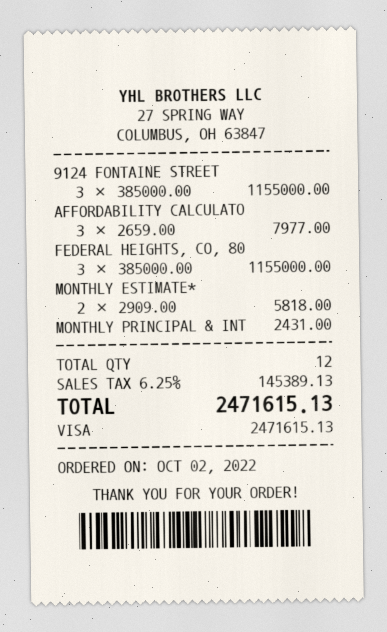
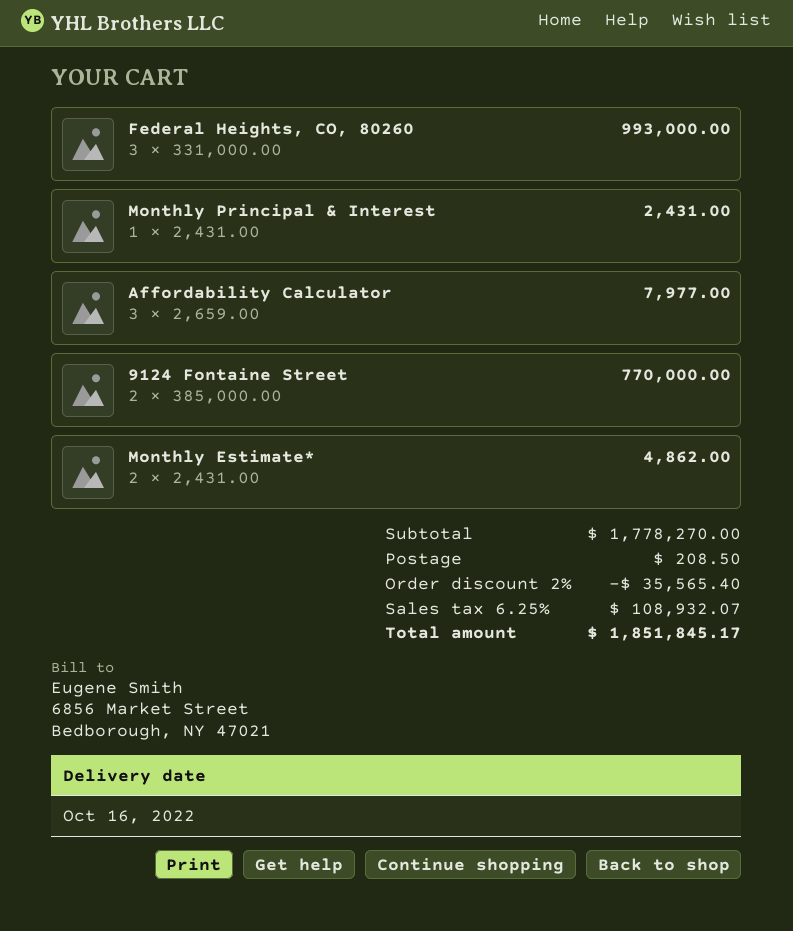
9124 FONTAINE STREET: 3 x 385000.00 = 1155000.00 -> 2 x 385000.00 = 770000.00
FEDERAL HEIGHTS, CO, 80: 3 x 385000.00 = 1155000.00 -> 3 x 331000.00 = 993000.00
MONTHLY ESTIMATE*: 2 x 2909.00 = 5818.00 -> 2 x 2431.00 = 4862.00
discount: none -> 2% = 35565.40
shipping: none -> 208.50
tax: 6.25% = 145389.13 -> 6.25% = 108932.07
total: 2471615.13 -> 1851845.17

